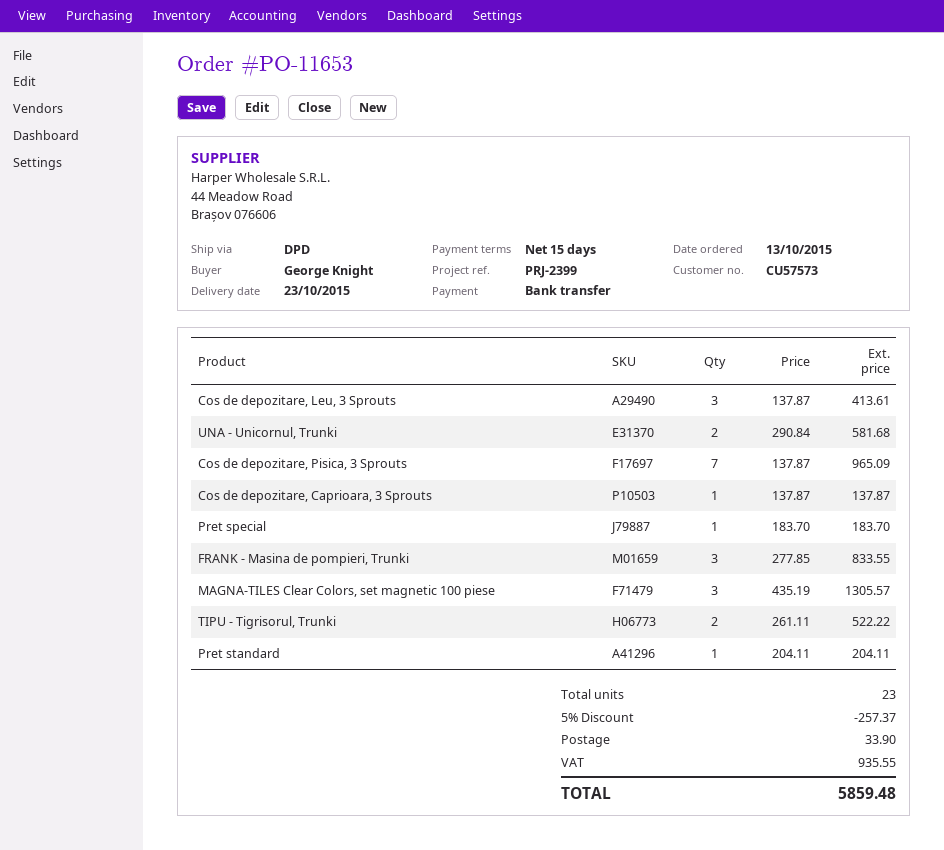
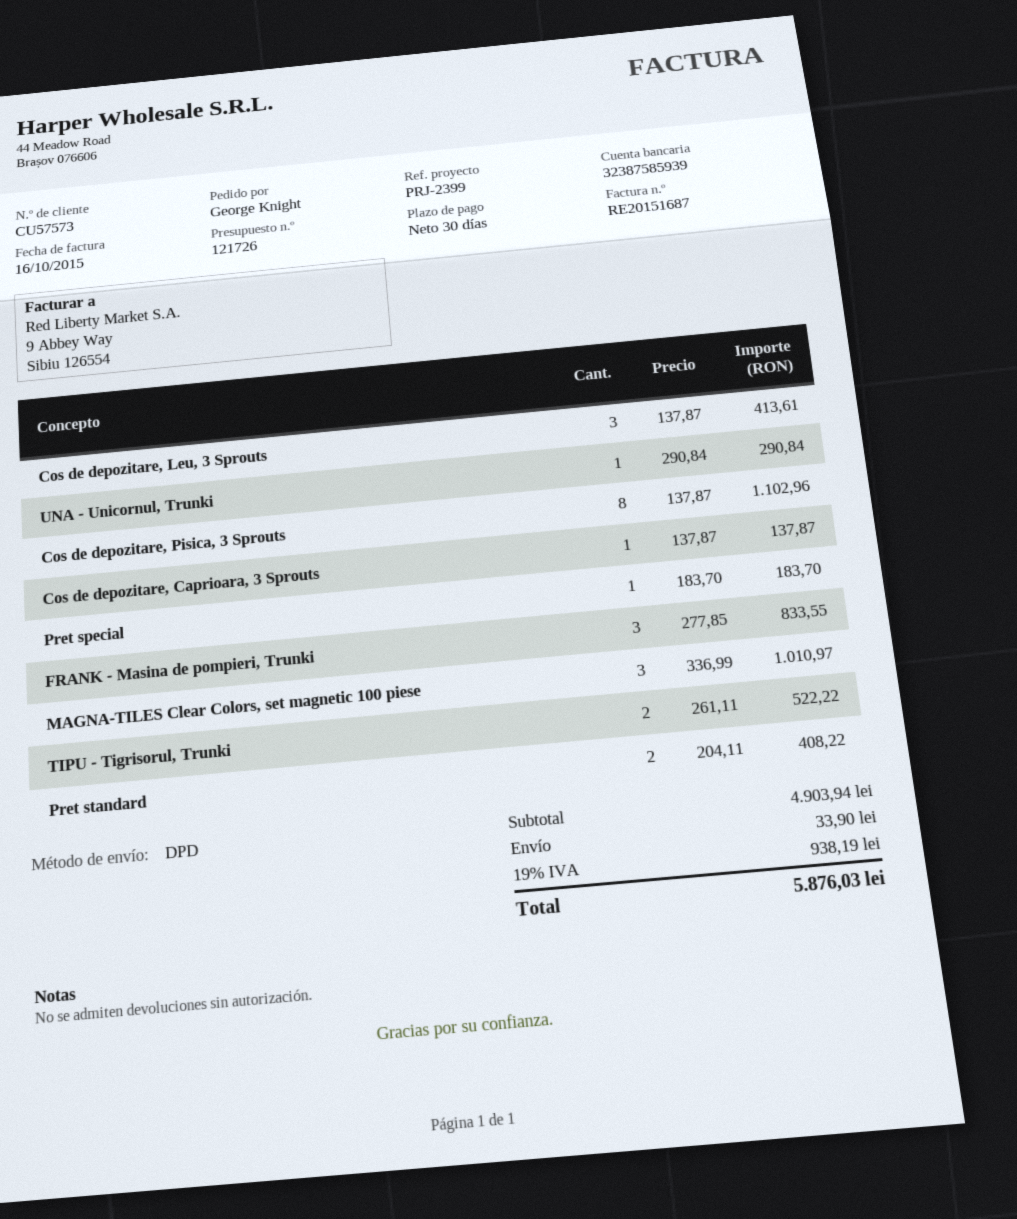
payment terms: 15 days -> 30 days
UNA - Unicornul, Trunki: 2 x 290.84 = 581.68 -> 1 x 290.84 = 290.84
Cos de depozitare, Pisica, 3 Sprouts: 7 x 137.87 = 965.09 -> 8 x 137.87 = 1102.96
MAGNA-TILES Clear Colors, set magnetic 100 piese: 3 x 435.19 = 1305.57 -> 3 x 336.99 = 1010.97
Pret standard: 1 x 204.11 = 204.11 -> 2 x 204.11 = 408.22
discount: 5% = 257.37 -> none
tax: 935.55 -> 938.19
total: 5859.48 -> 5876.03

